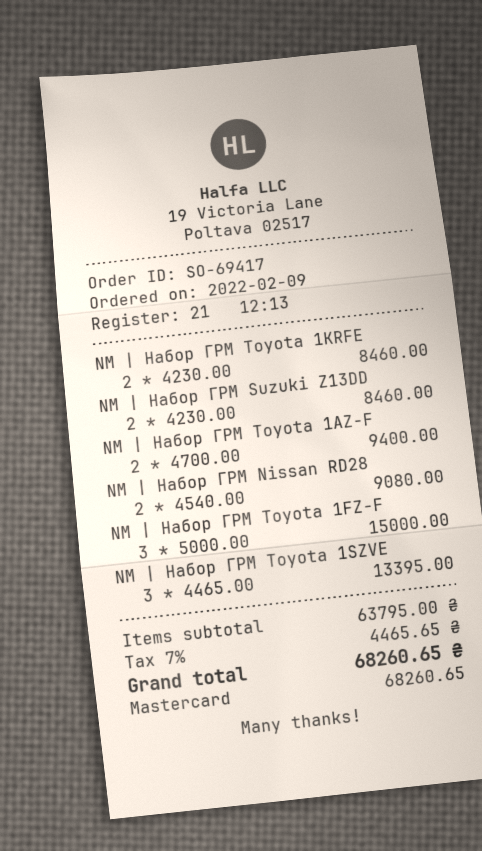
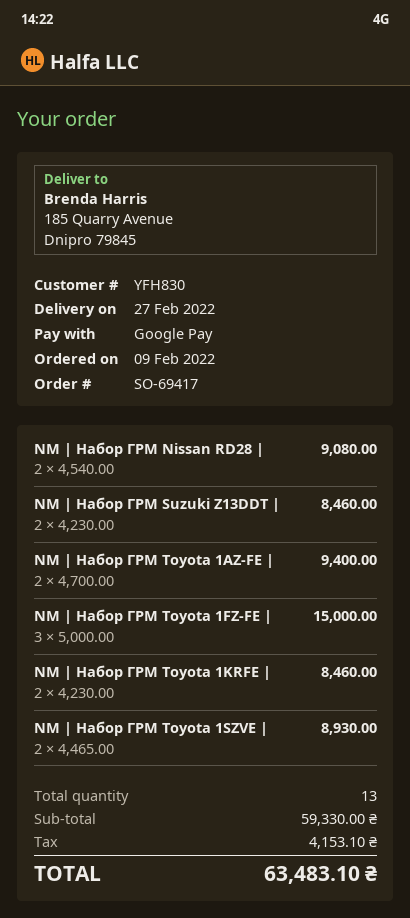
payment method: Mastercard -> Google Pay
NM | Набор ГРМ Toyota 1SZVE: 3 x 4465.00 = 13395.00 -> 2 x 4465.00 = 8930.00
subtotal: 63795.00 -> 59330.00
tax: 4465.65 -> 4153.10
total: 68260.65 -> 63483.10

